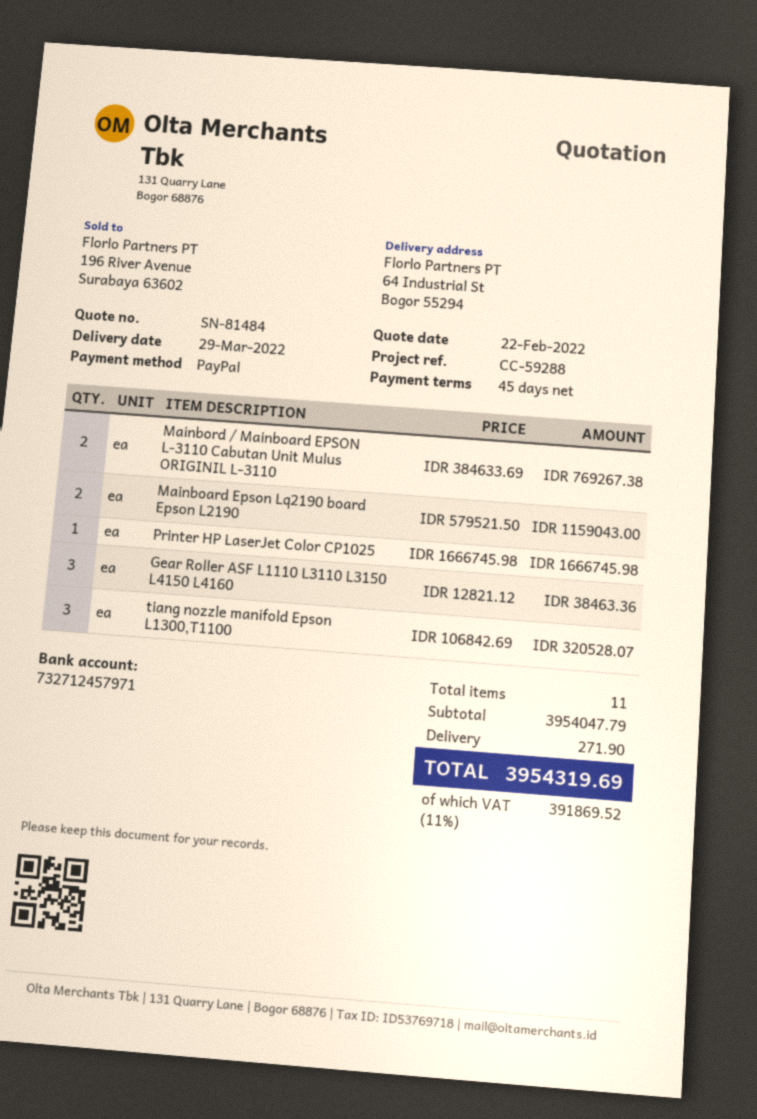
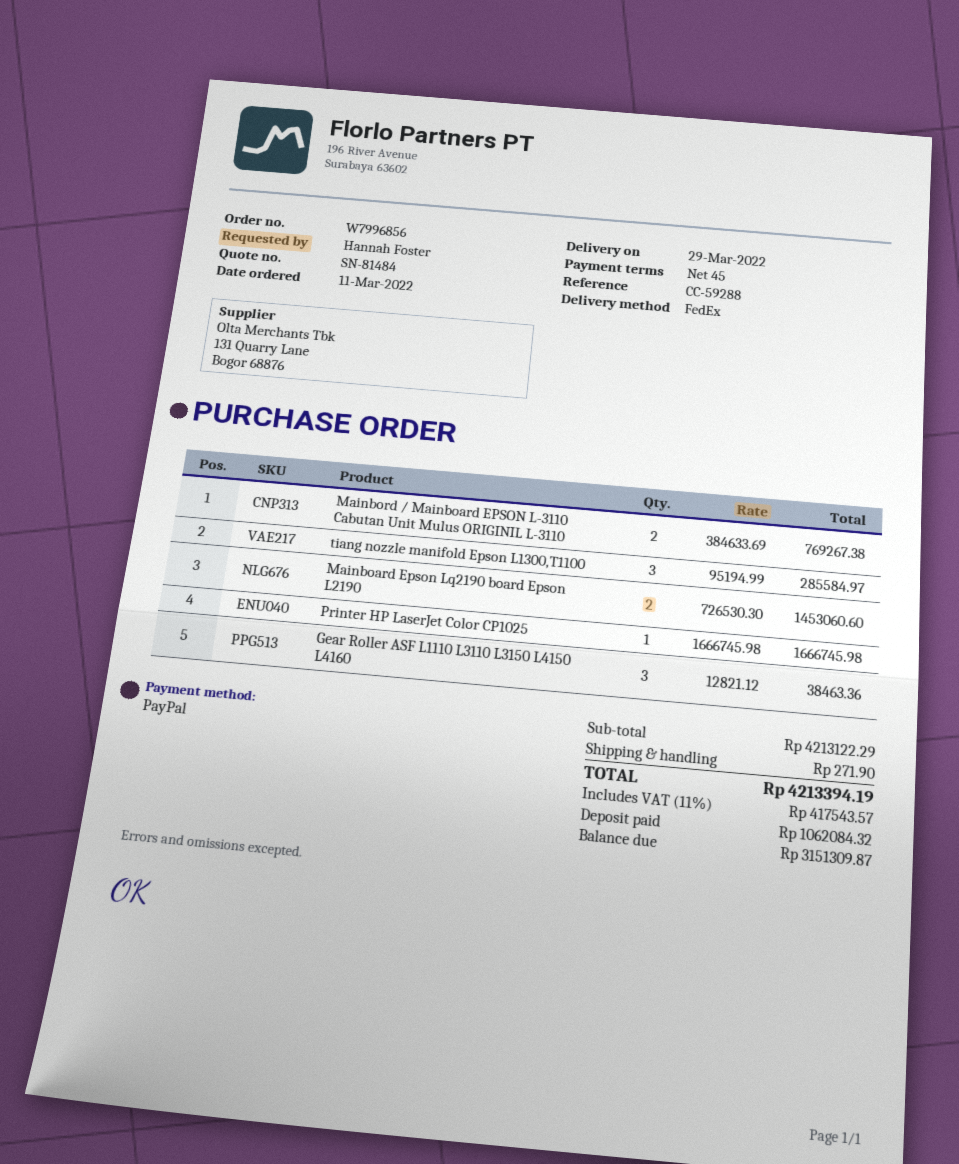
Mainboard Epson Lq2190 board Epson L2190: 2 x 579521.50 = 1159043.00 -> 2 x 726530.30 = 1453060.60
tiang nozzle manifold Epson L1300,T1100: 3 x 106842.69 = 320528.07 -> 3 x 95194.99 = 285584.97
subtotal: 3954047.79 -> 4213122.29
tax: 11% = 391869.52 -> 11% = 417543.57
total: 3954319.69 -> 4213394.19

